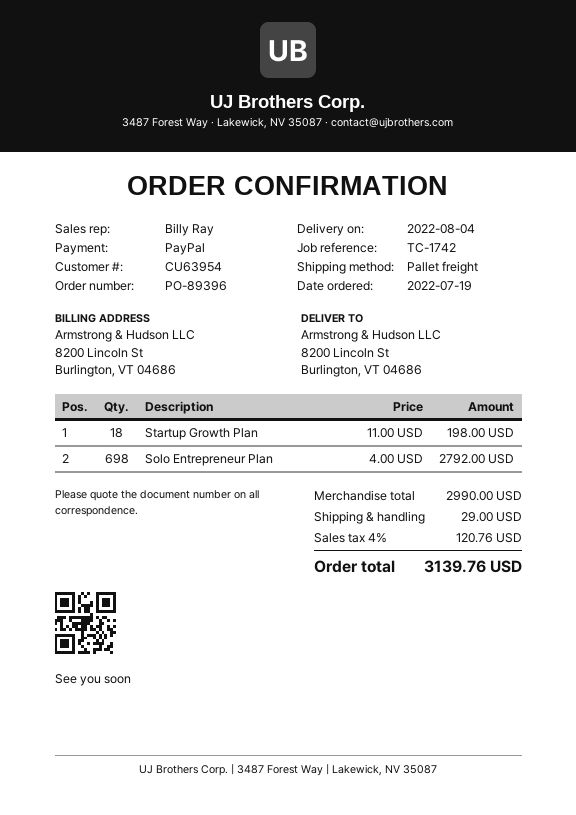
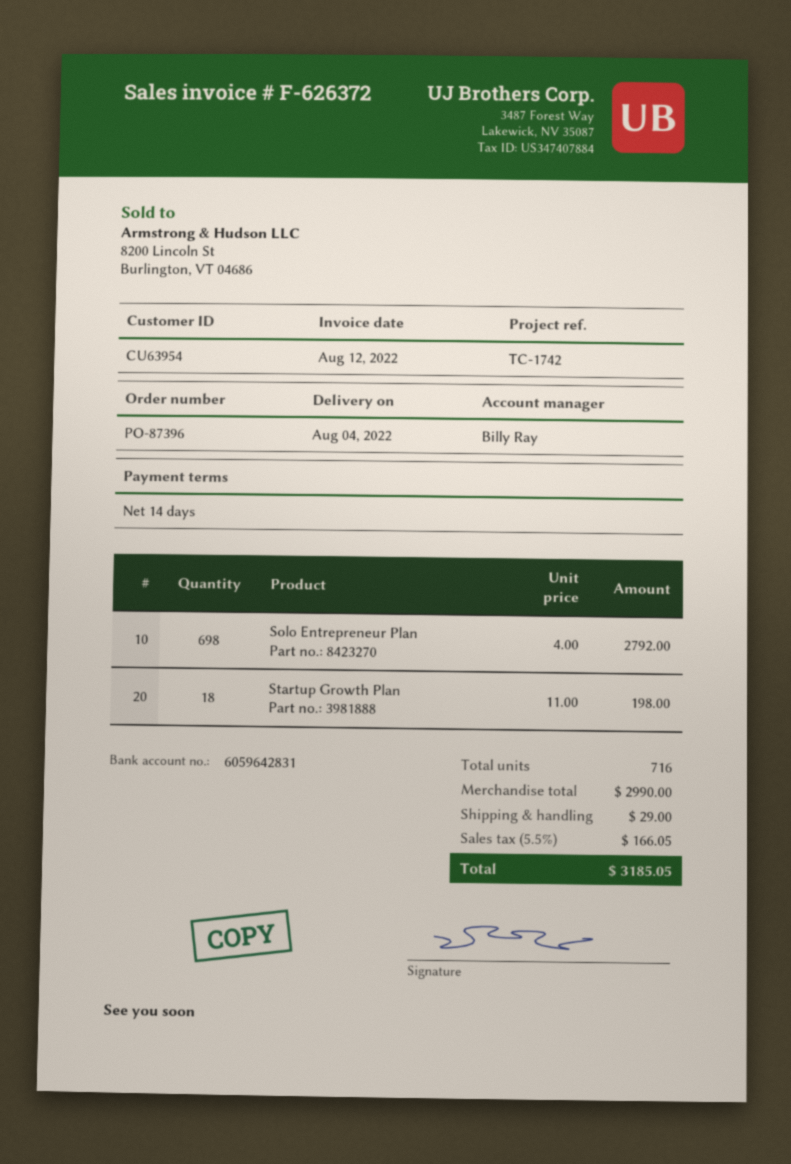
order number: PO-89396 -> PO-87396
tax: 4% = 120.76 -> 5.5% = 166.05
total: 3139.76 -> 3185.05

